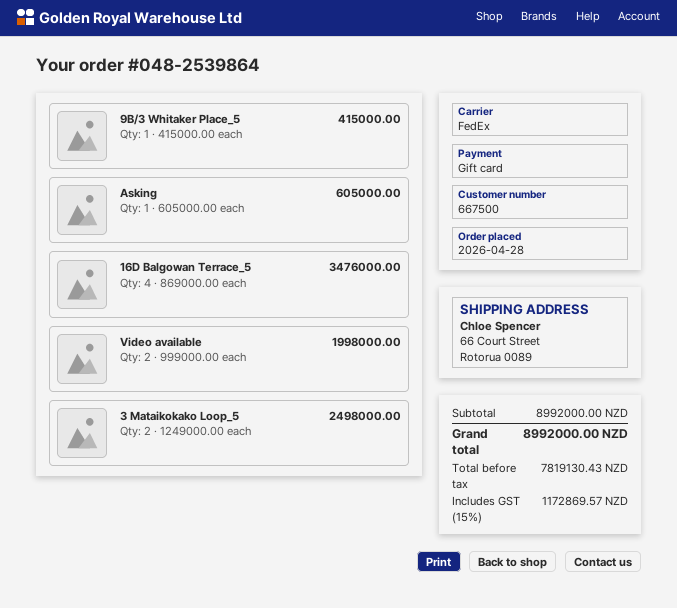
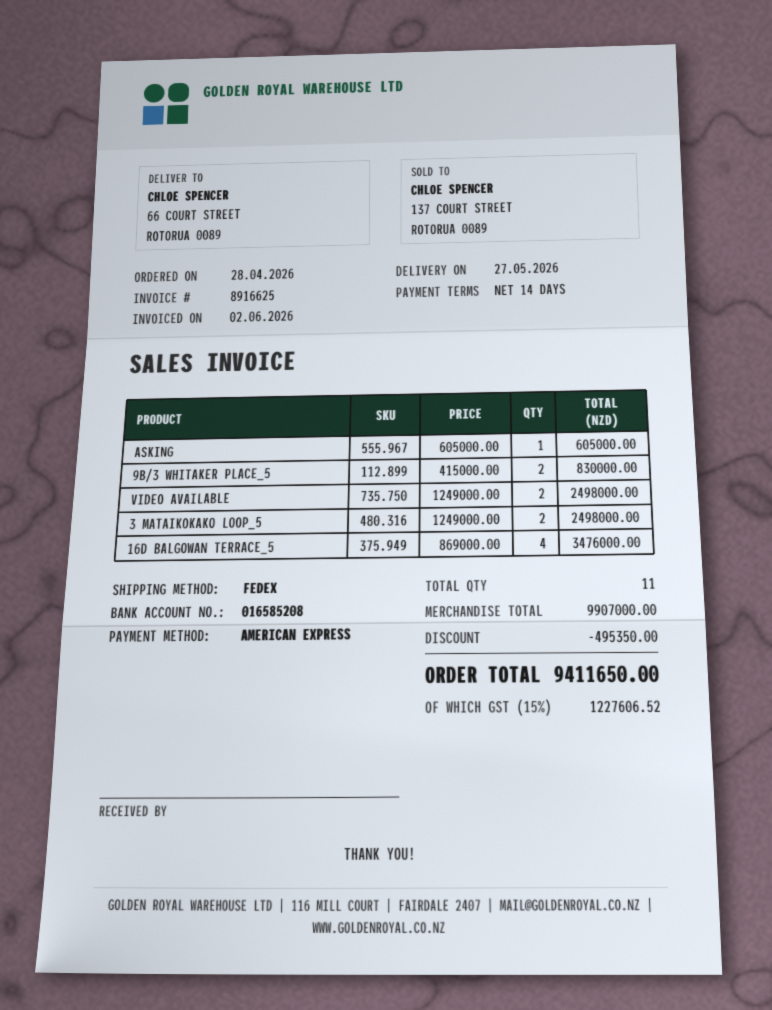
payment method: gift card -> American Express
9B/3 Whitaker Place_5: 1 x 415000.00 = 415000.00 -> 2 x 415000.00 = 830000.00
Video available: 2 x 999000.00 = 1998000.00 -> 2 x 1249000.00 = 2498000.00
subtotal: 8992000.00 -> 9907000.00
discount: none -> 495350.00
tax: 15% = 1172869.57 -> 15% = 1227606.52
total: 8992000.00 -> 9411650.00

